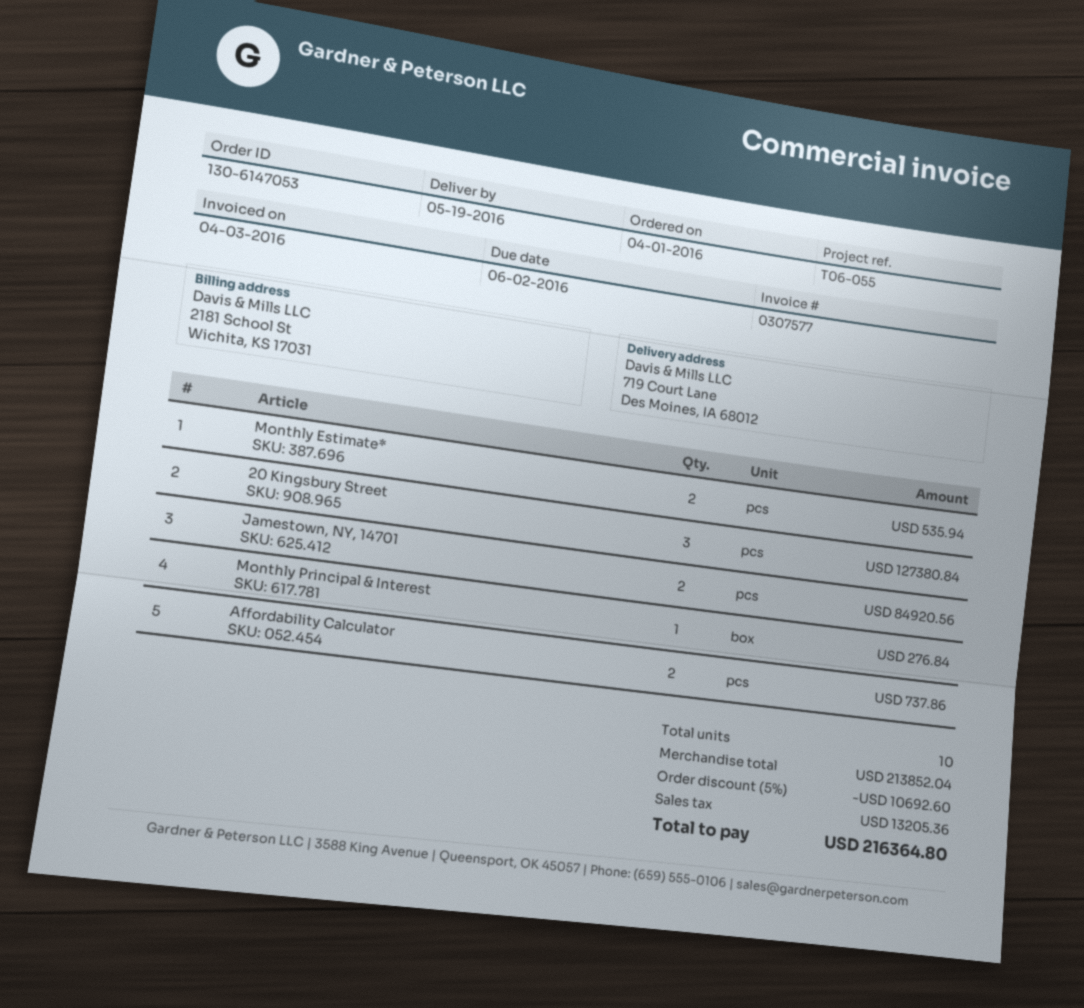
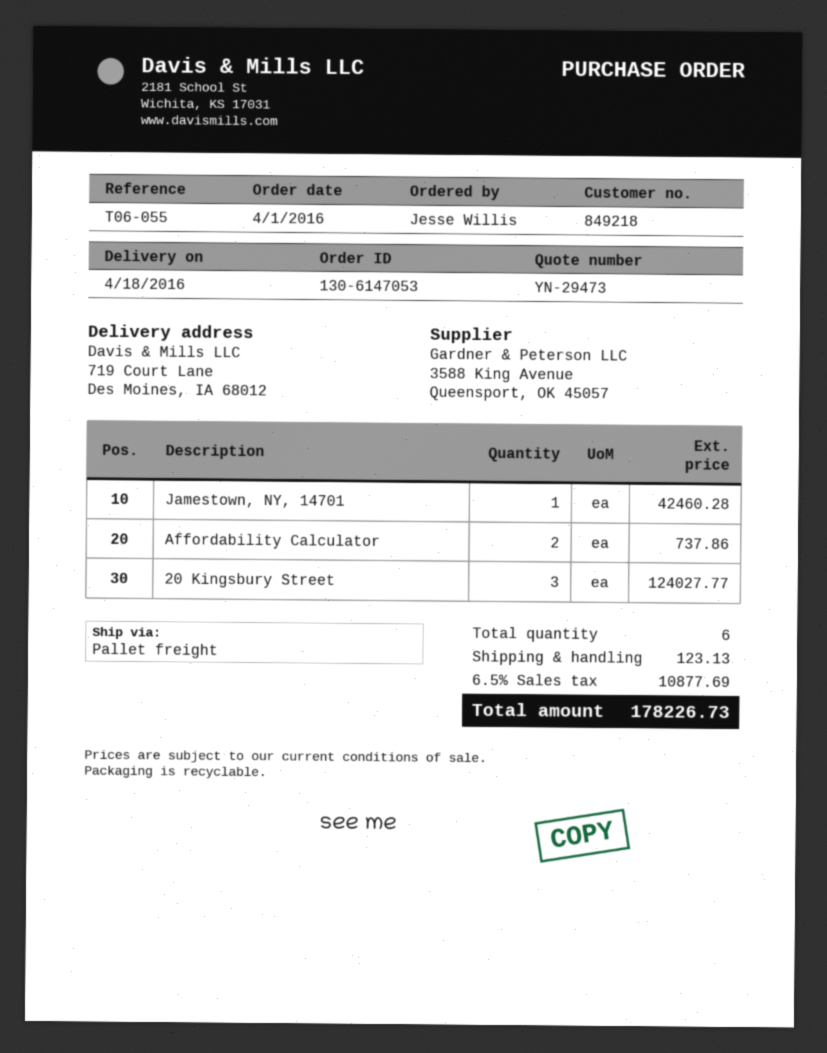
delivery date: 2016-05-19 -> 2016-04-18
Monthly Estimate*: 2 for 535.94 -> none
20 Kingsbury Street: 3 for 127380.84 -> 3 for 124027.77
Jamestown, NY, 14701: 2 for 84920.56 -> 1 for 42460.28
Monthly Principal & Interest: 1 for 276.84 -> none
total quantity: 10 -> 6
discount: 5% = 10692.60 -> none
shipping: none -> 123.13
tax: 13205.36 -> 10877.69
total: 216364.80 -> 178226.73

